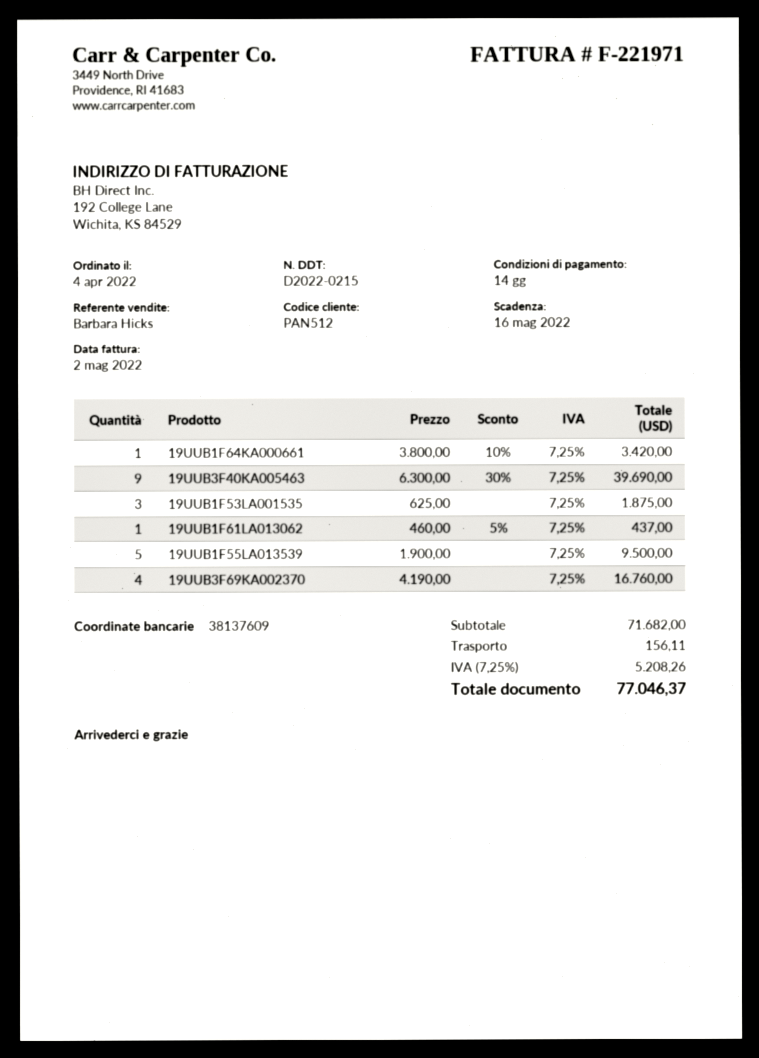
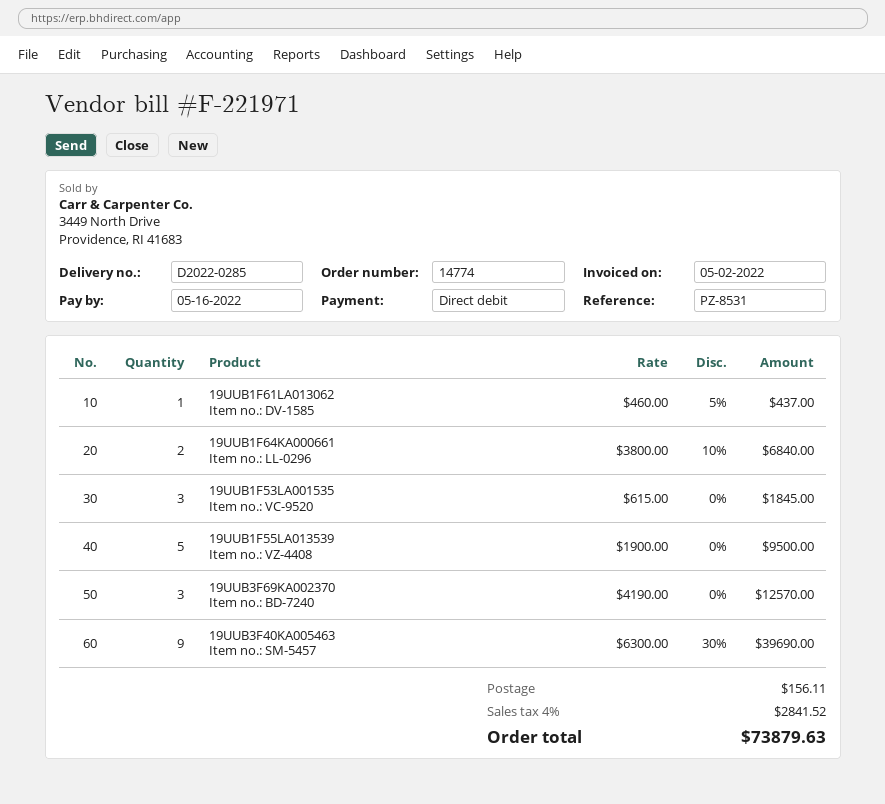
delivery note number: D2022-0215 -> D2022-0285
19UUB1F64KA000661: 1 x 3800.00 - 10% = 3420.00 -> 2 x 3800.00 - 10% = 6840.00
19UUB1F53LA001535: 3 x 625.00 = 1875.00 -> 3 x 615.00 = 1845.00
19UUB3F69KA002370: 4 x 4190.00 = 16760.00 -> 3 x 4190.00 = 12570.00
tax: 7.25% = 5208.26 -> 4% = 2841.52
total: 77046.37 -> 73879.63

